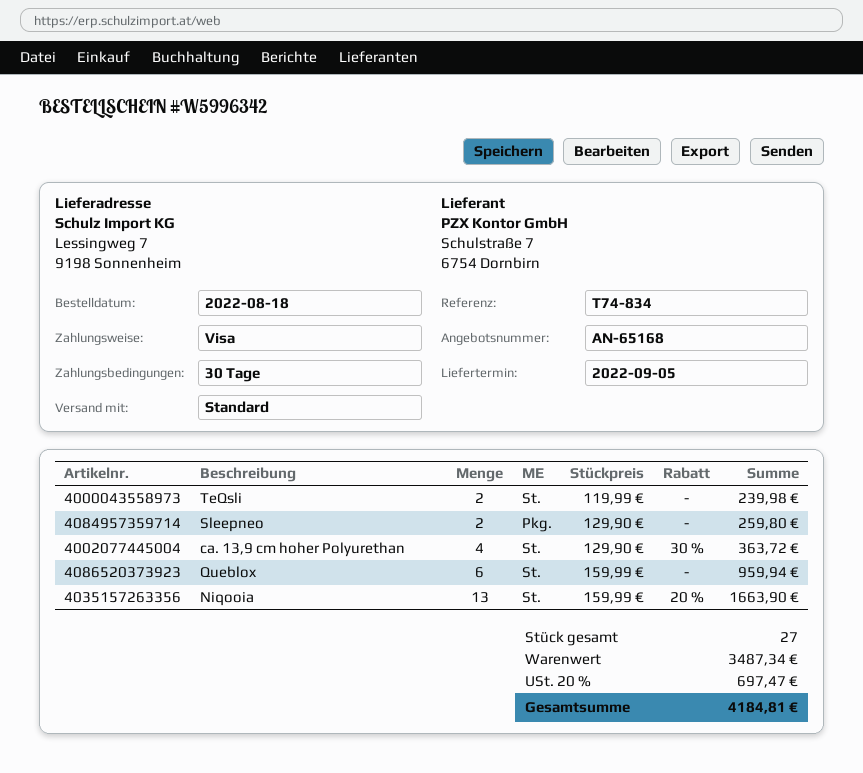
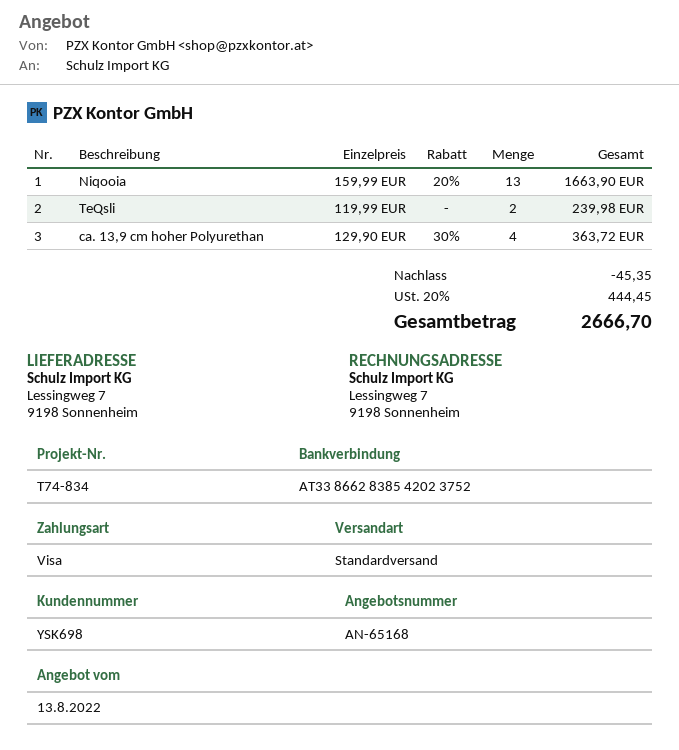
Sleepneo: 2 x 129.90 = 259.80 -> none
Queblox: 6 x 159.99 = 959.94 -> none
discount: none -> 45.35
tax: 20% = 697.47 -> 20% = 444.45
total: 4184.81 -> 2666.70

